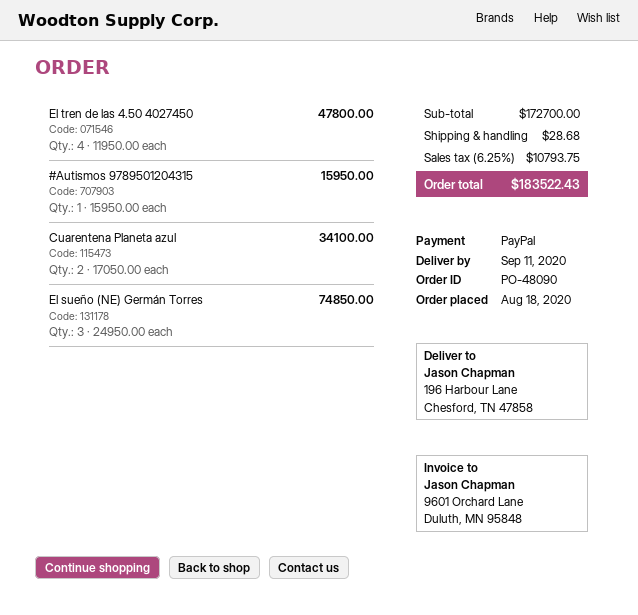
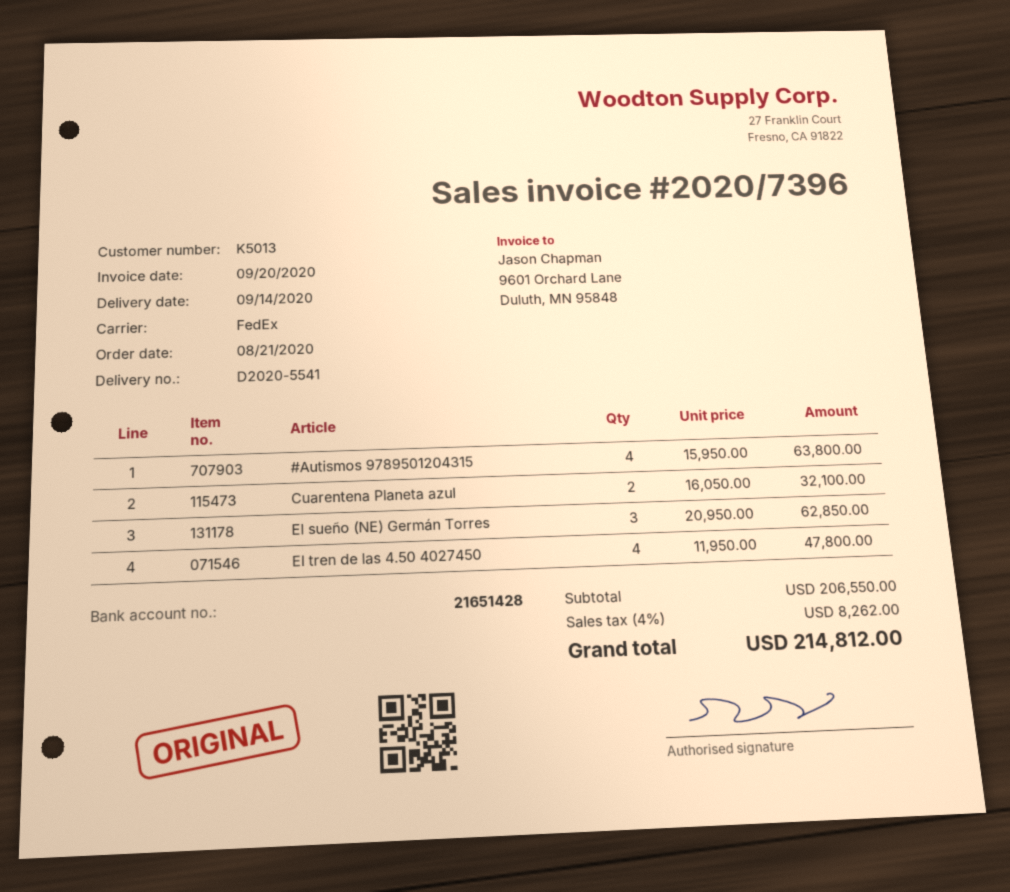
order date: 2020-08-18 -> 2020-08-21
delivery date: 2020-09-11 -> 2020-09-14
#Autismos 9789501204315: 1 x 15950.00 = 15950.00 -> 4 x 15950.00 = 63800.00
Cuarentena Planeta azul: 2 x 17050.00 = 34100.00 -> 2 x 16050.00 = 32100.00
El sueño (NE) Germán Torres: 3 x 24950.00 = 74850.00 -> 3 x 20950.00 = 62850.00
subtotal: 172700.00 -> 206550.00
shipping: 28.68 -> none
tax: 6.25% = 10793.75 -> 4% = 8262.00
total: 183522.43 -> 214812.00

